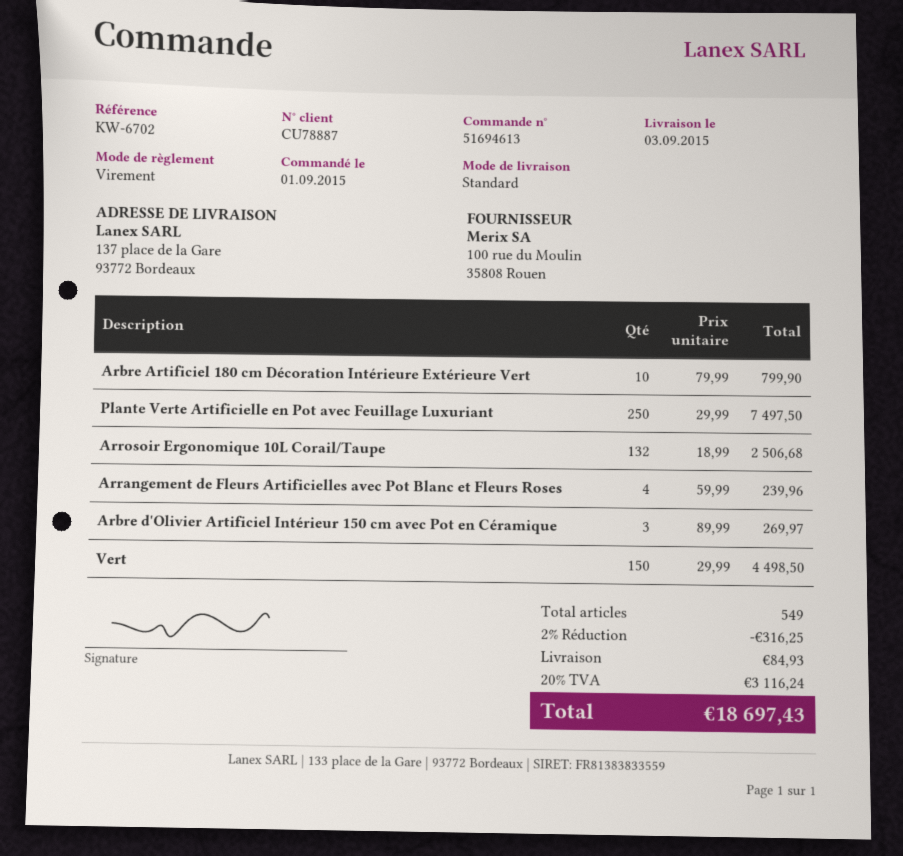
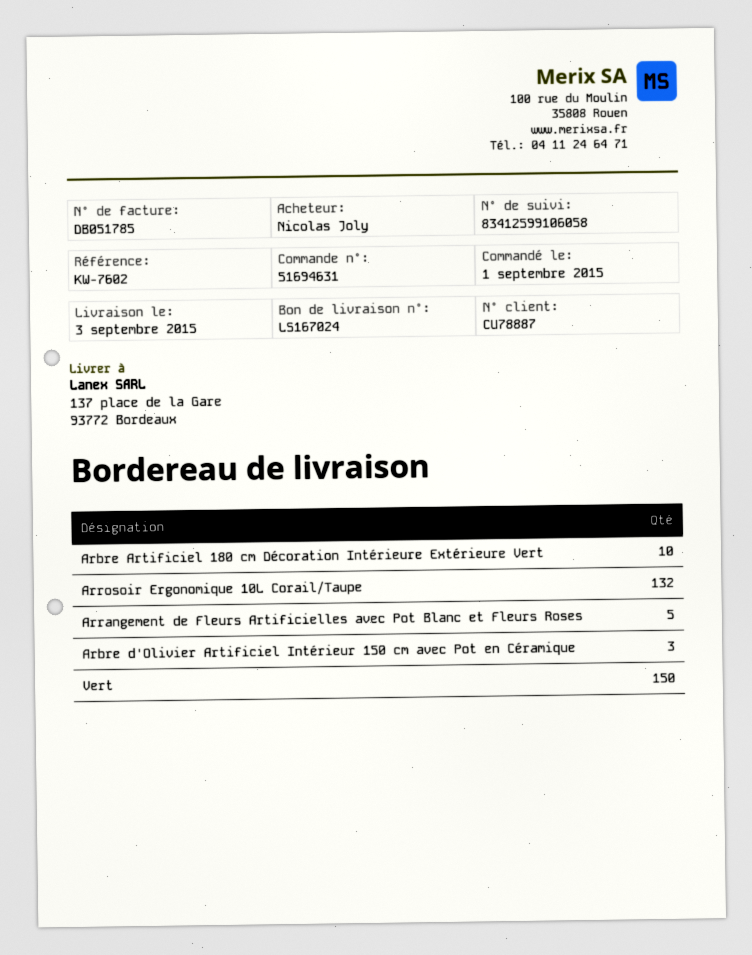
order number: 51694613 -> 51694631
reference: KW-6702 -> KW-7602
Plante Verte Artificielle en Pot avec Feuillage Luxuriant: 250 -> none
Arrangement de Fleurs Artificielles avec Pot Blanc et Fleurs Roses: 4 -> 5

